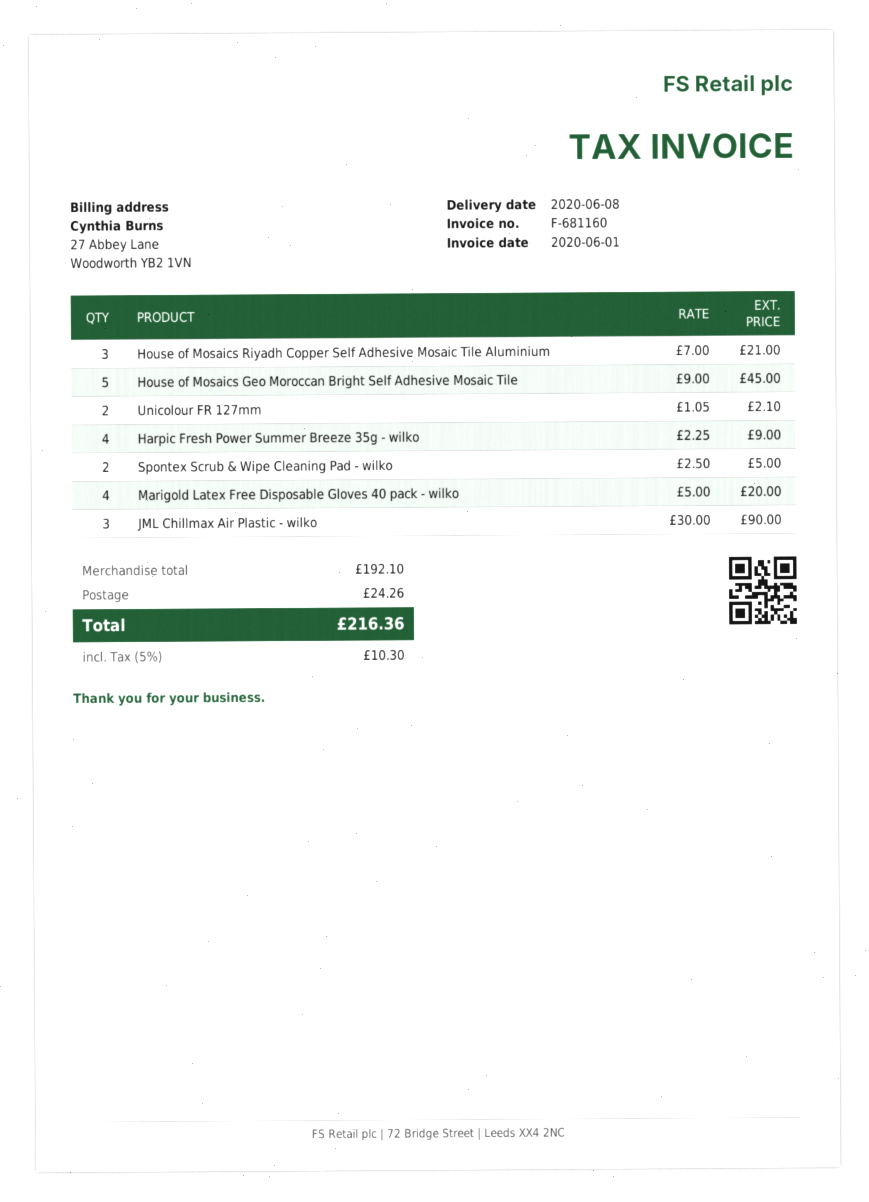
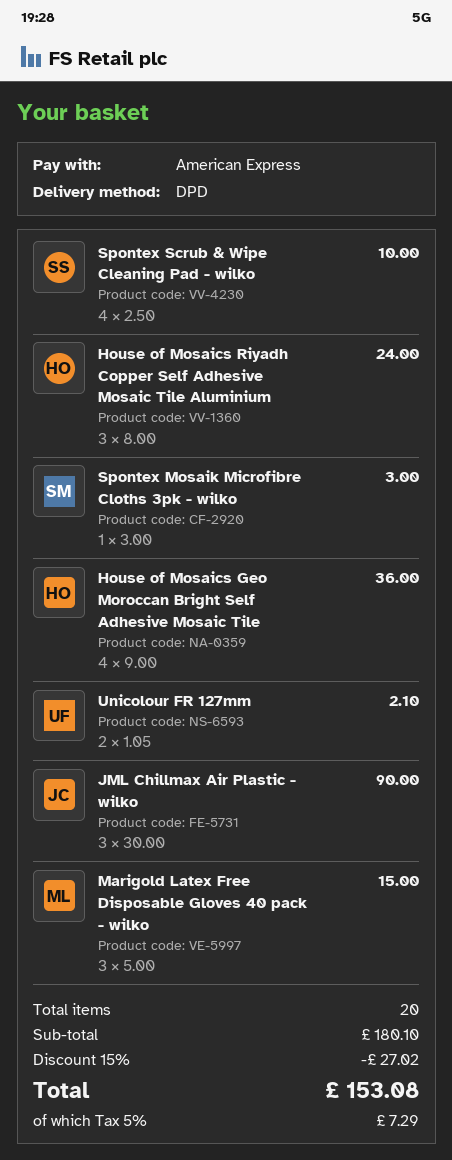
House of Mosaics Riyadh Copper Self Adhesive Mosaic Tile Aluminium: 3 x 7.00 = 21.00 -> 3 x 8.00 = 24.00
House of Mosaics Geo Moroccan Bright Self Adhesive Mosaic Tile: 5 x 9.00 = 45.00 -> 4 x 9.00 = 36.00
Harpic Fresh Power Summer Breeze 35g - wilko: 4 x 2.25 = 9.00 -> none
Spontex Scrub & Wipe Cleaning Pad - wilko: 2 x 2.50 = 5.00 -> 4 x 2.50 = 10.00
Marigold Latex Free Disposable Gloves 40 pack - wilko: 4 x 5.00 = 20.00 -> 3 x 5.00 = 15.00
Spontex Mosaik Microfibre Cloths 3pk - wilko: none -> 1 x 3.00 = 3.00
subtotal: 192.10 -> 180.10
discount: none -> 15% = 27.02
shipping: 24.26 -> none
tax: 5% = 10.30 -> 5% = 7.29
total: 216.36 -> 153.08

